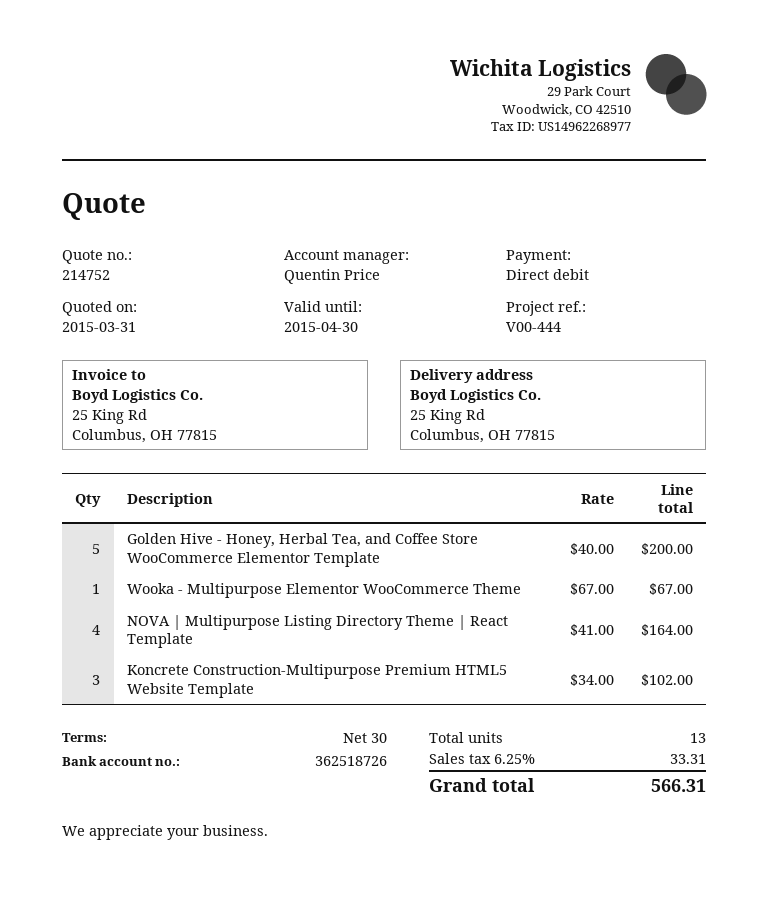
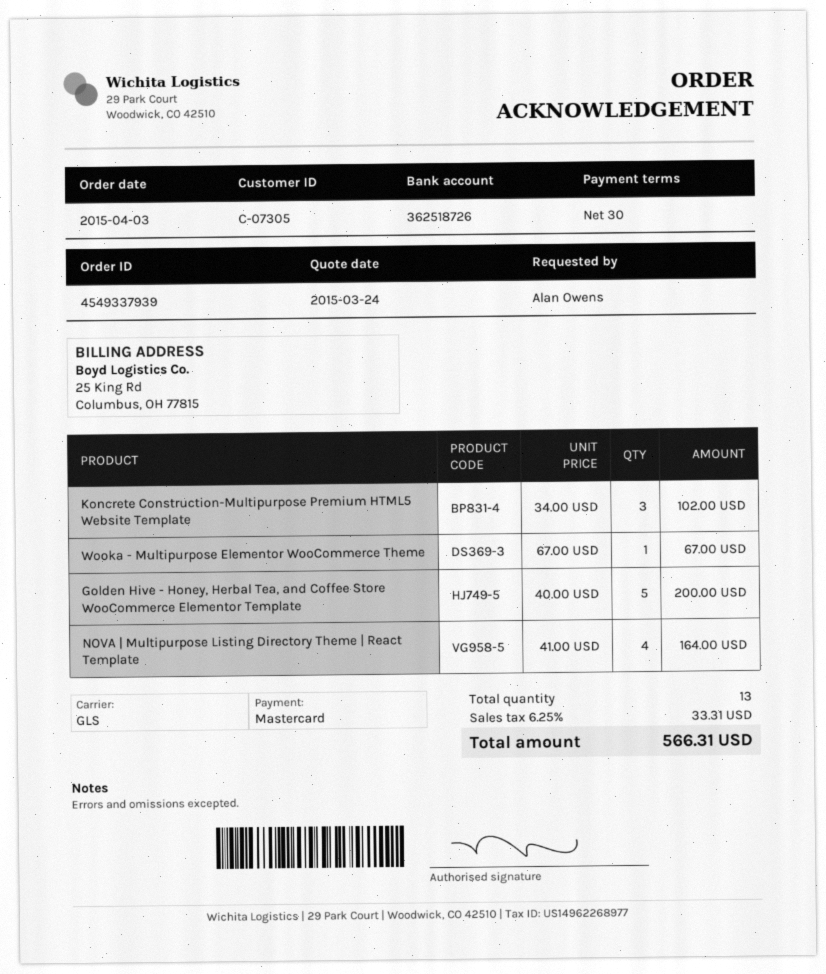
quote date: 2015-03-31 -> 2015-03-24
payment method: direct debit -> Mastercard

